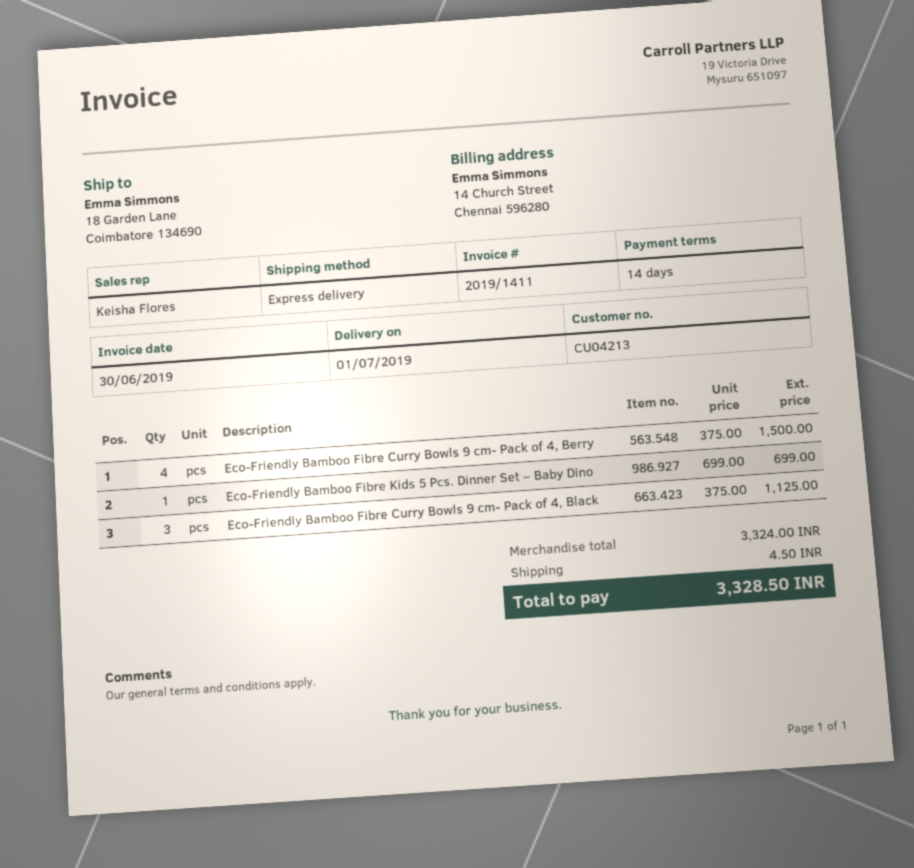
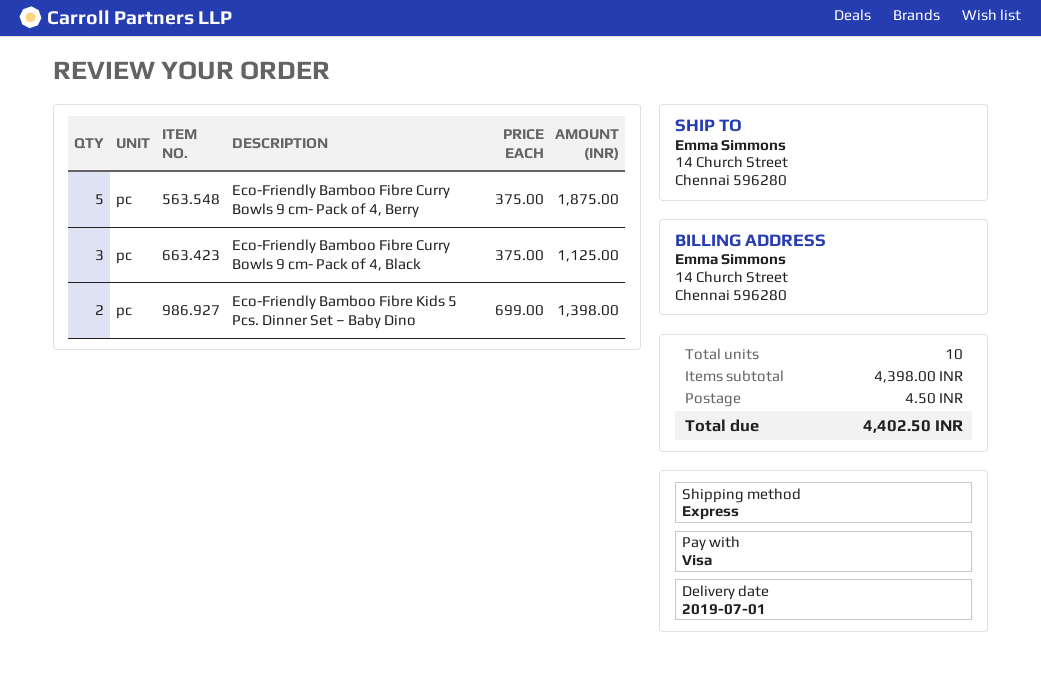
ship to: 18 Garden Lane, Coimbatore 134690 -> 14 Church Street, Chennai 596280
Eco-Friendly Bamboo Fibre Curry Bowls 9 cm- Pack of 4, Berry: 4 x 375.00 = 1500.00 -> 5 x 375.00 = 1875.00
Eco-Friendly Bamboo Fibre Kids 5 Pcs. Dinner Set – Baby Dino: 1 x 699.00 = 699.00 -> 2 x 699.00 = 1398.00
subtotal: 3324.00 -> 4398.00
total: 3328.50 -> 4402.50

